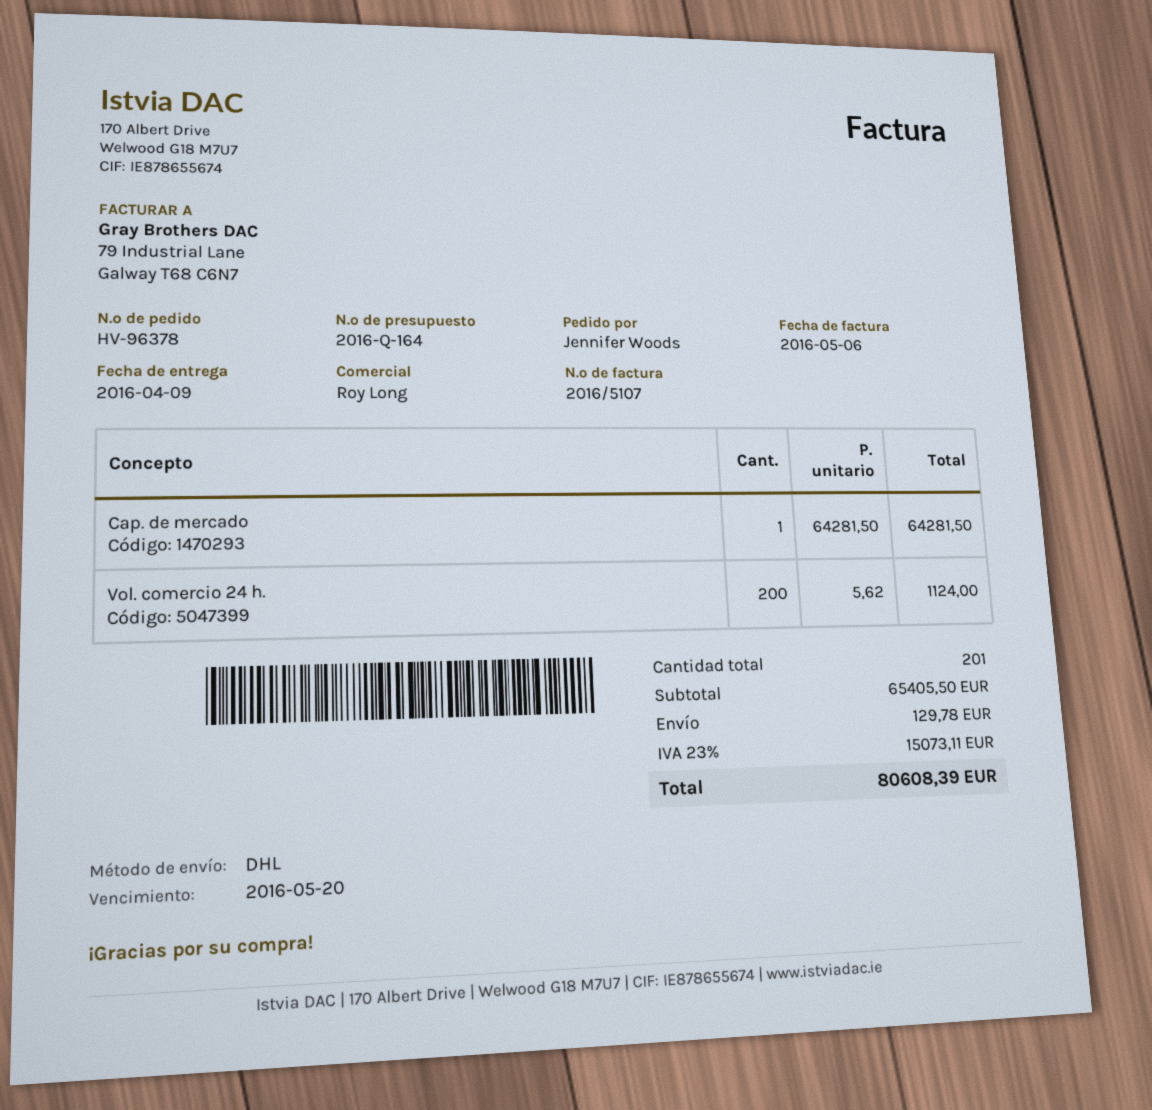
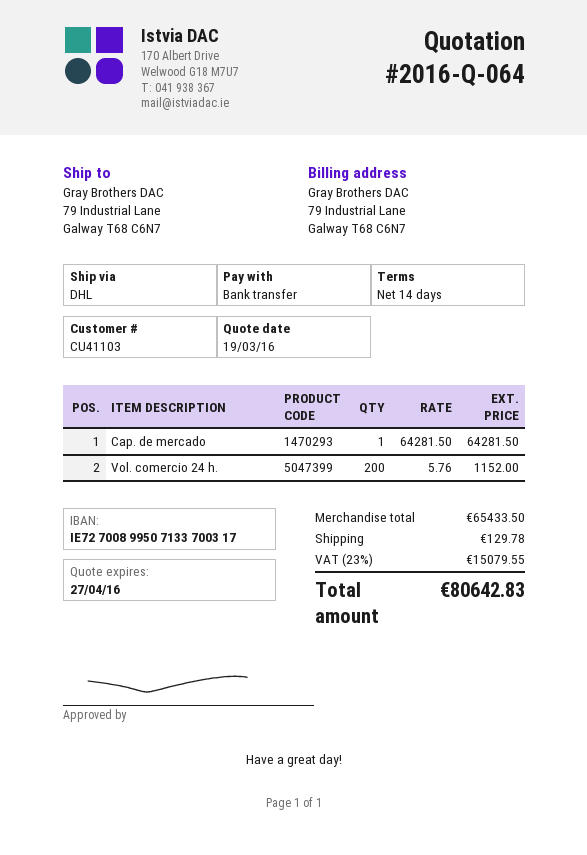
quote number: 2016-Q-164 -> 2016-Q-064
Vol. comercio 24 h.: 200 x 5.62 = 1124.00 -> 200 x 5.76 = 1152.00
subtotal: 65405.50 -> 65433.50
tax: 23% = 15073.11 -> 23% = 15079.55
total: 80608.39 -> 80642.83

